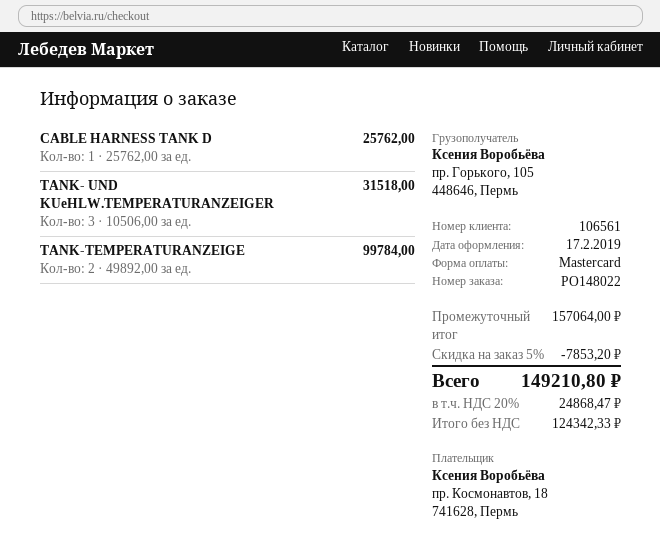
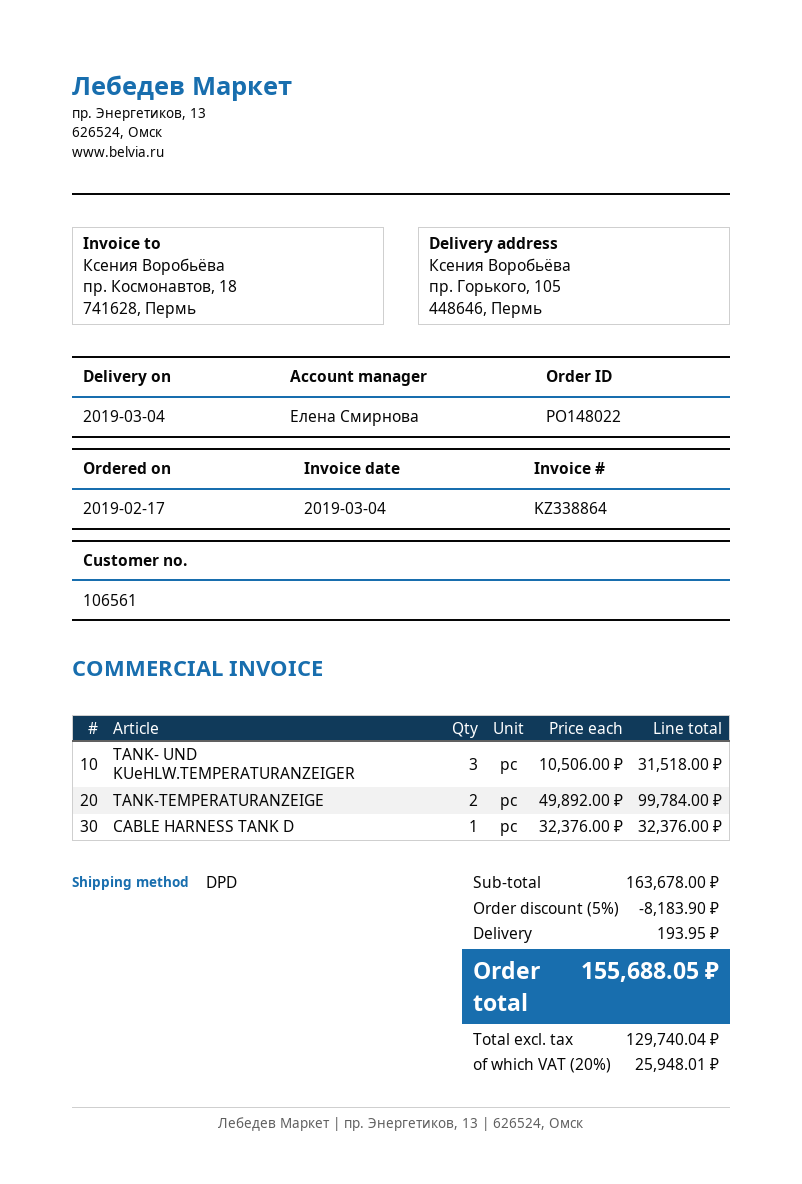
CABLE HARNESS TANK D: 1 x 25762.00 = 25762.00 -> 1 x 32376.00 = 32376.00
subtotal: 157064.00 -> 163678.00
discount: 5% = 7853.20 -> 5% = 8183.90
shipping: none -> 193.95
net: 124342.33 -> 129740.04
tax: 20% = 24868.47 -> 20% = 25948.01
total: 149210.80 -> 155688.05

